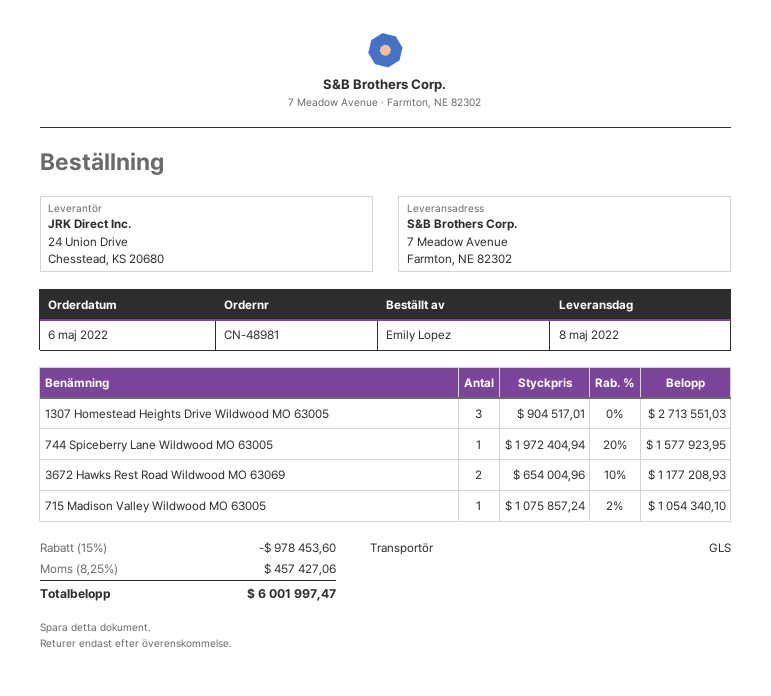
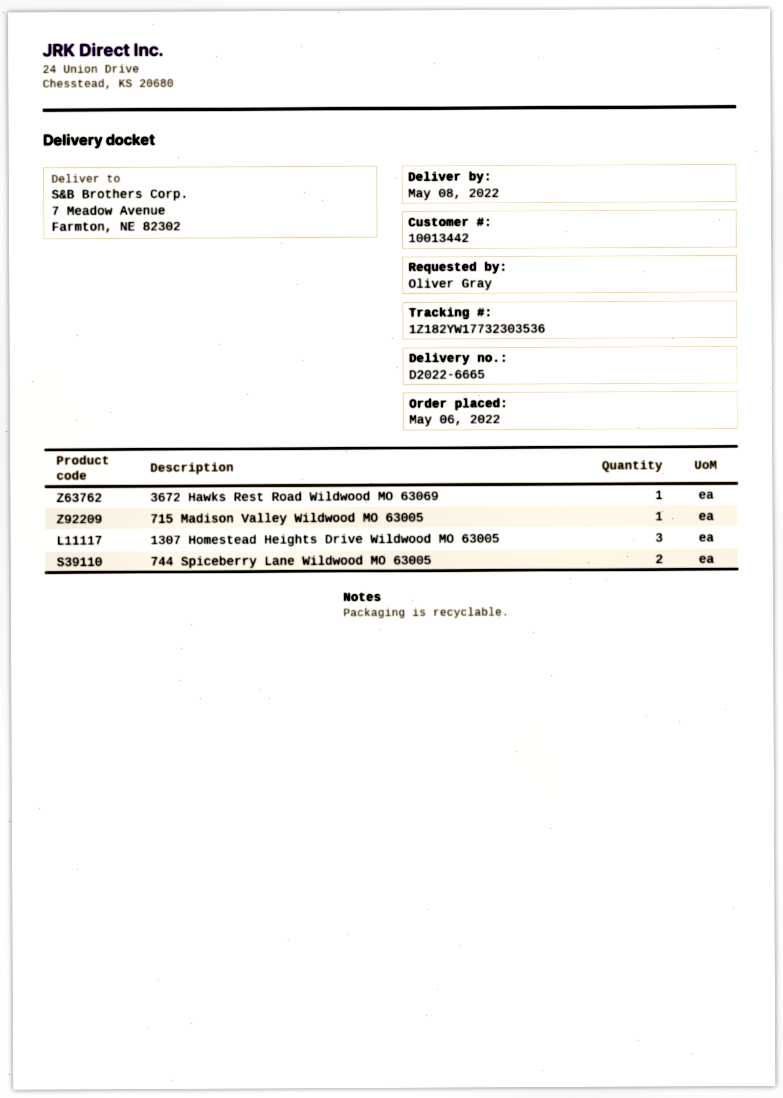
ordered by: Emily Lopez -> Oliver Gray
744 Spiceberry Lane Wildwood MO 63005: 1 -> 2
3672 Hawks Rest Road Wildwood MO 63069: 2 -> 1

